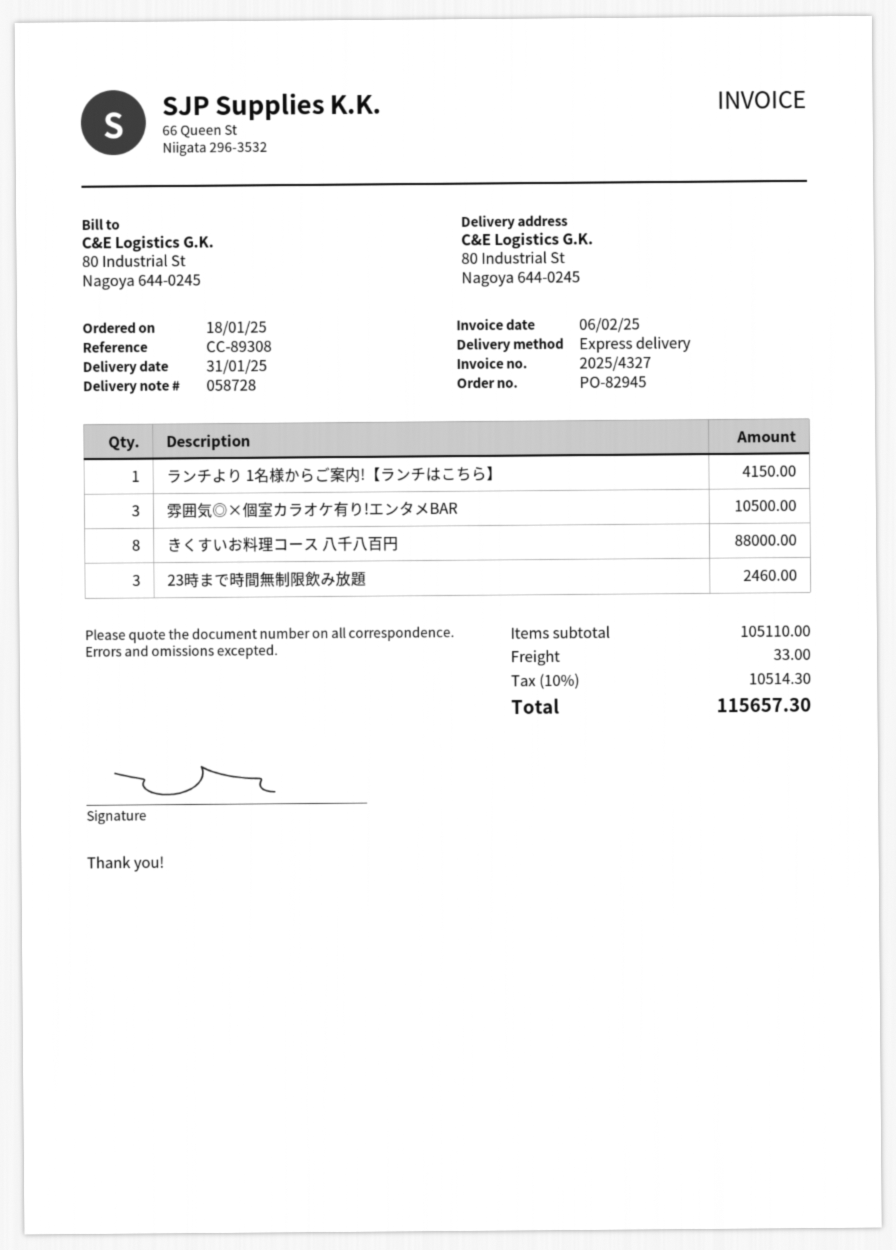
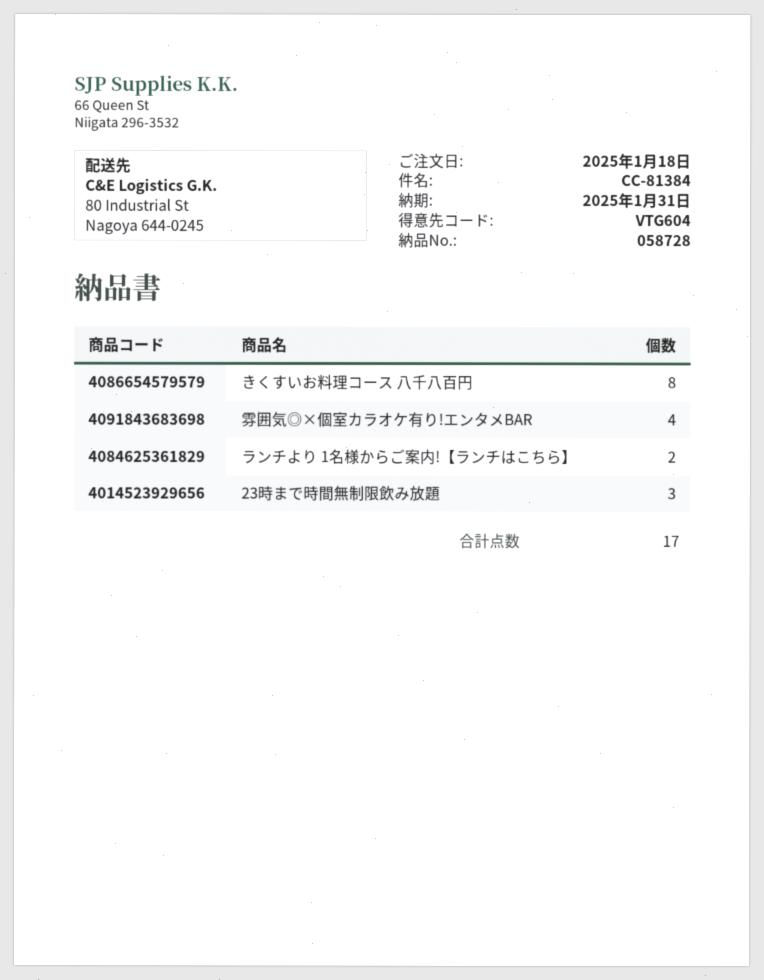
reference: CC-89308 -> CC-81384
ランチより 1名様からご案内!【ランチはこちら】: 1 -> 2
雰囲気◎×個室カラオケ有り!エンタメBAR: 3 -> 4

